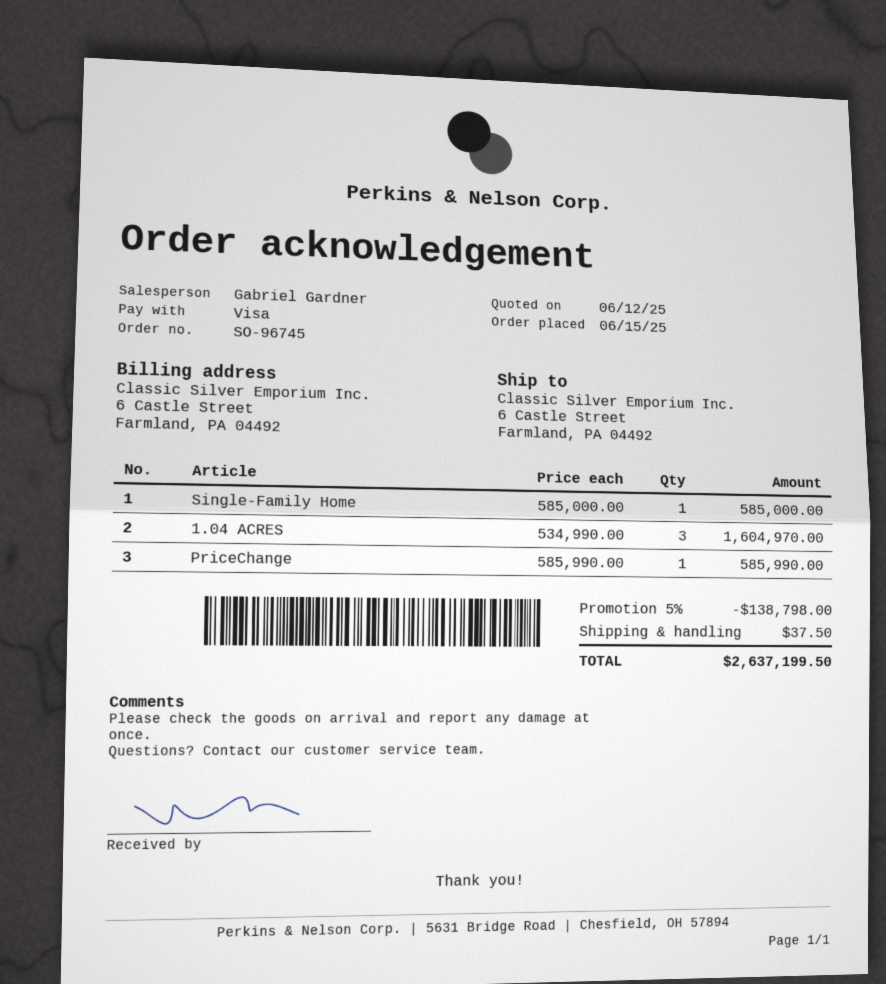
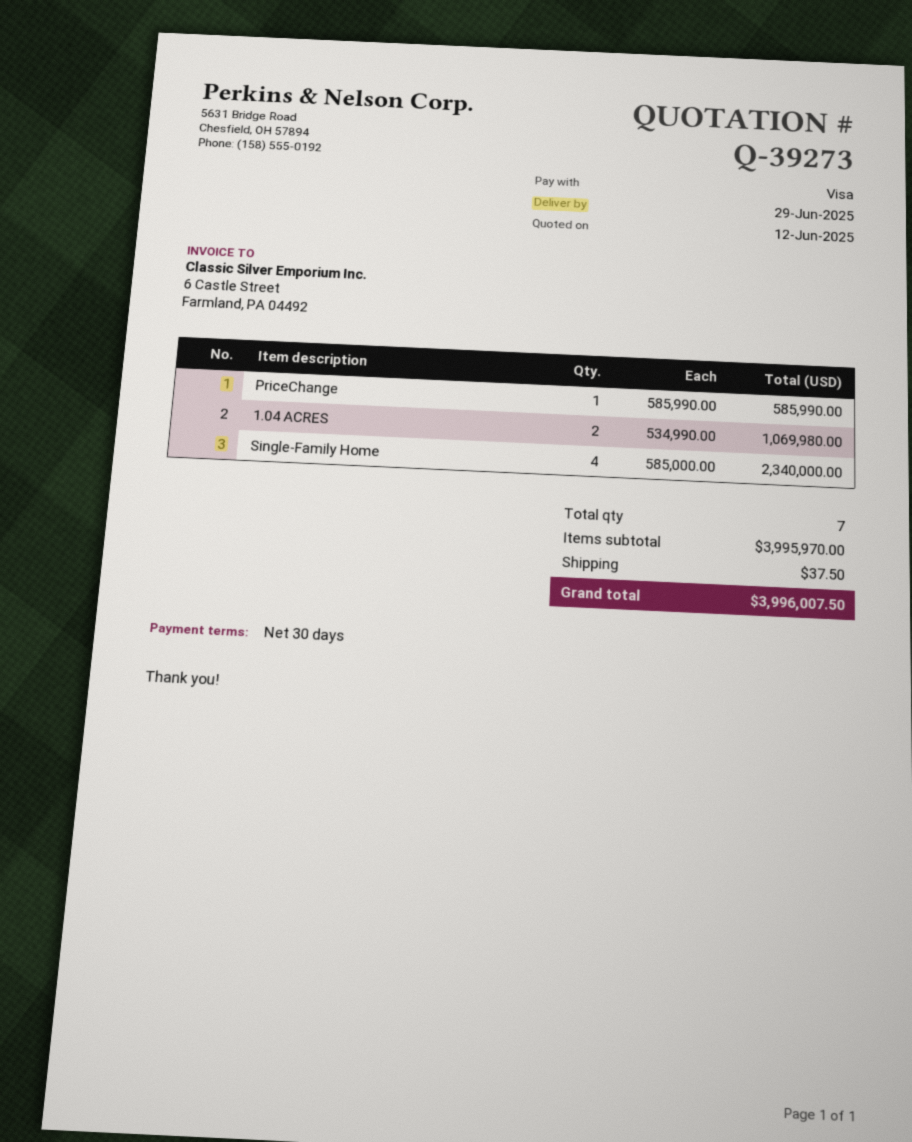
Single-Family Home: 1 x 585000.00 = 585000.00 -> 4 x 585000.00 = 2340000.00
1.04 ACRES: 3 x 534990.00 = 1604970.00 -> 2 x 534990.00 = 1069980.00
discount: 5% = 138798.00 -> none
total: 2637199.50 -> 3996007.50

